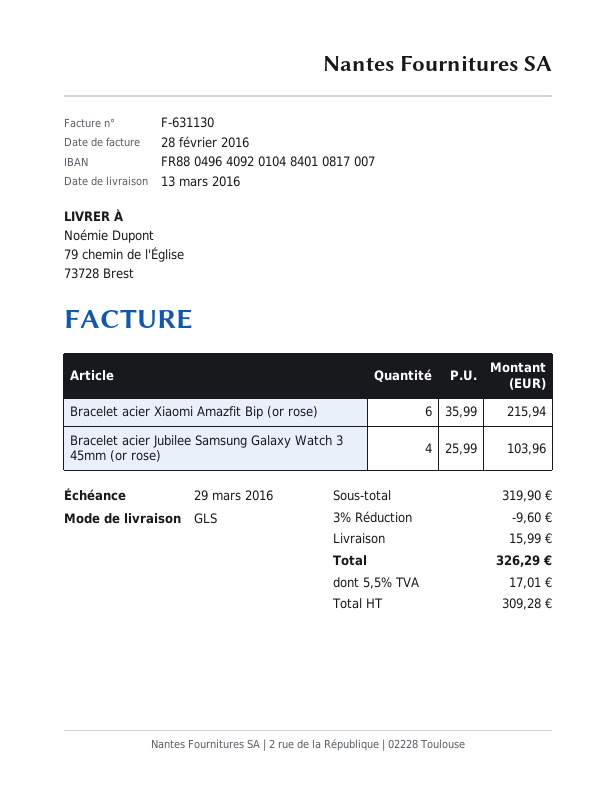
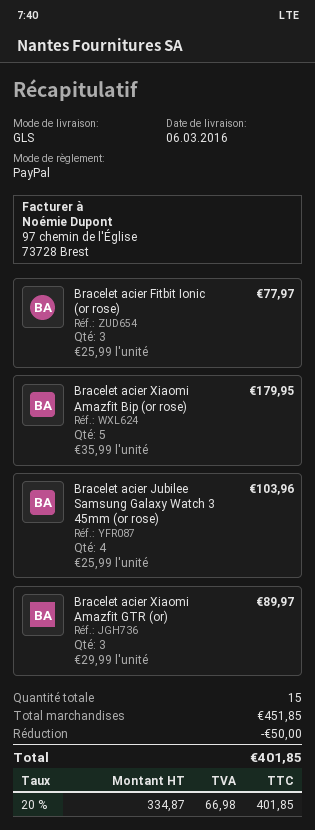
delivery date: 2016-03-13 -> 2016-03-06
Bracelet acier Xiaomi Amazfit Bip (or rose): 6 x 35.99 = 215.94 -> 5 x 35.99 = 179.95
Bracelet acier Fitbit Ionic (or rose): none -> 3 x 25.99 = 77.97
Bracelet acier Xiaomi Amazfit GTR (or): none -> 3 x 29.99 = 89.97
subtotal: 319.90 -> 451.85
discount: 9.60 -> 50.00
shipping: 15.99 -> none
net: 309.28 -> 334.87
tax: 5.5% = 17.01 -> 20% = 66.98
total: 326.29 -> 401.85

